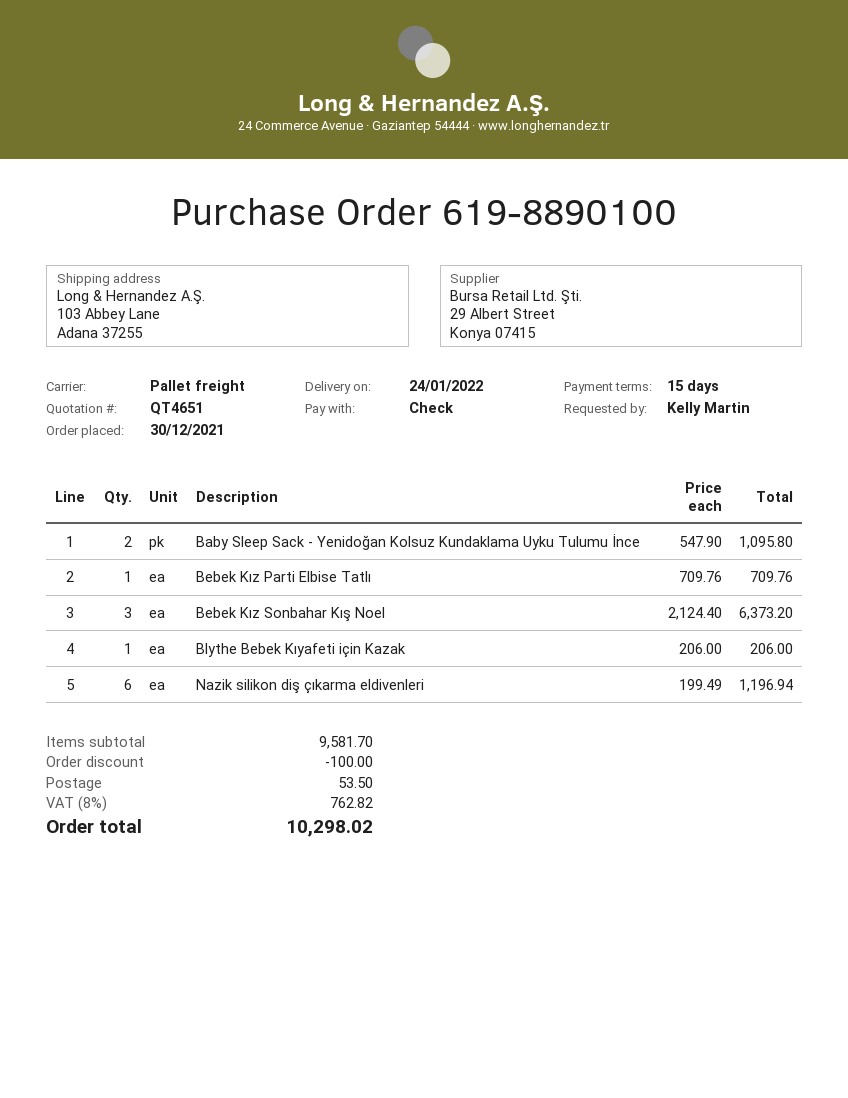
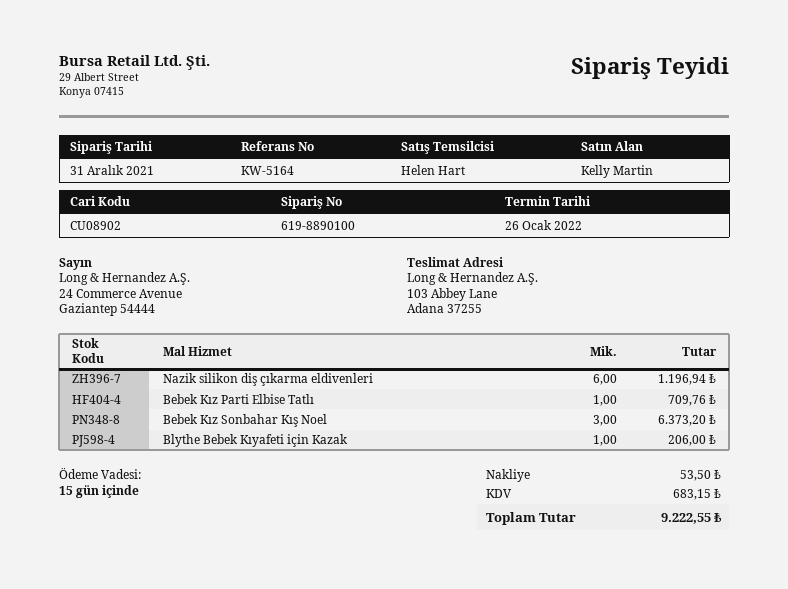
order date: 2021-12-30 -> 2021-12-31
delivery date: 2022-01-24 -> 2022-01-26
Baby Sleep Sack - Yenidoğan Kolsuz Kundaklama Uyku Tulumu İnce: 2 for 1095.80 -> none
discount: 100.00 -> none
tax: 762.82 -> 683.15
total: 10298.02 -> 9222.55

